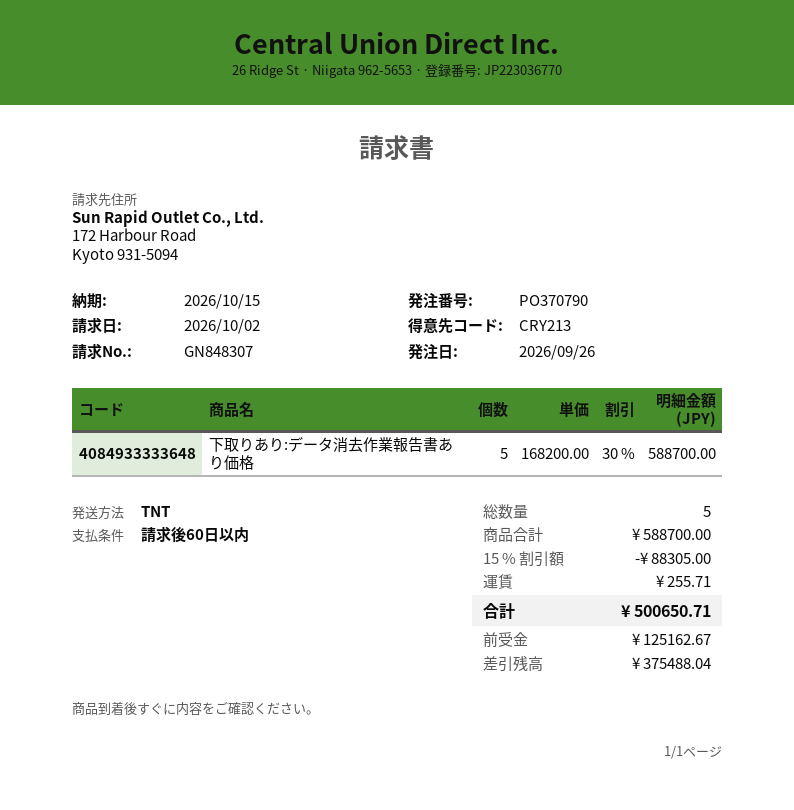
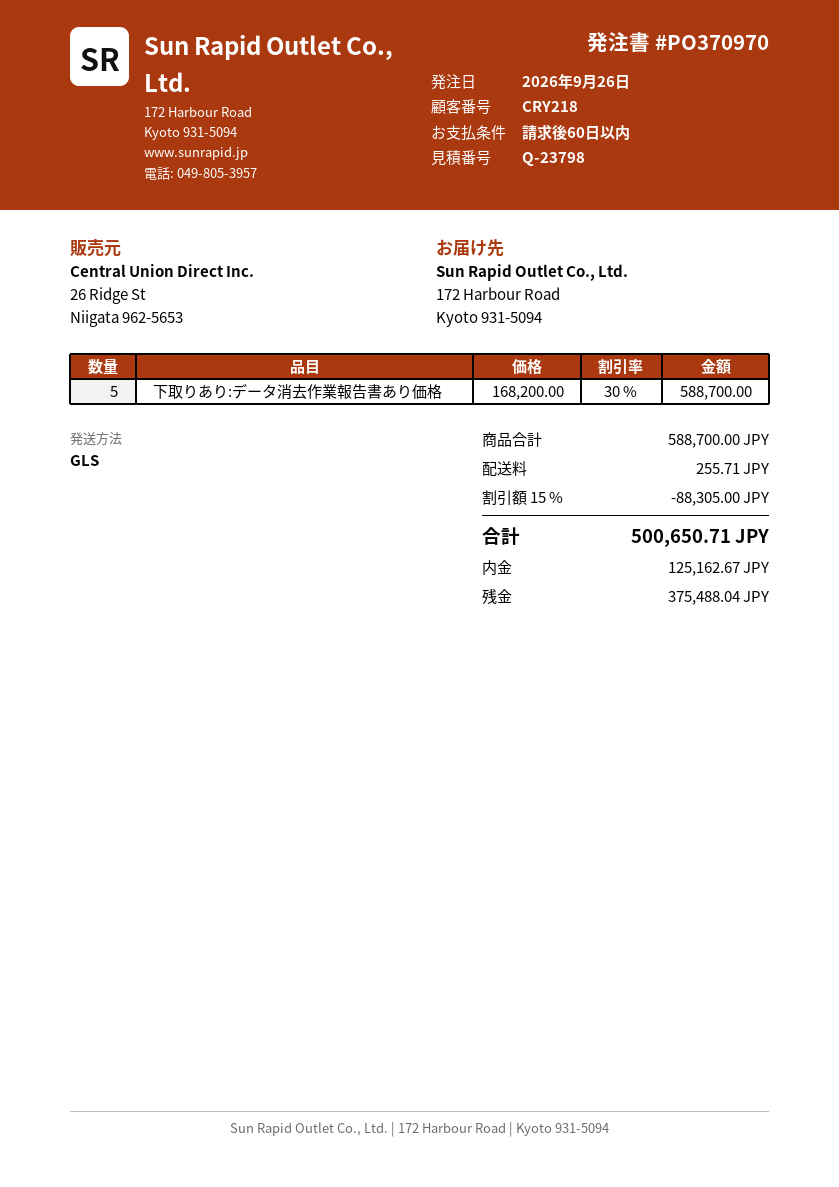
order number: PO370790 -> PO370970
customer number: CRY213 -> CRY218
shipping method: TNT -> GLS

